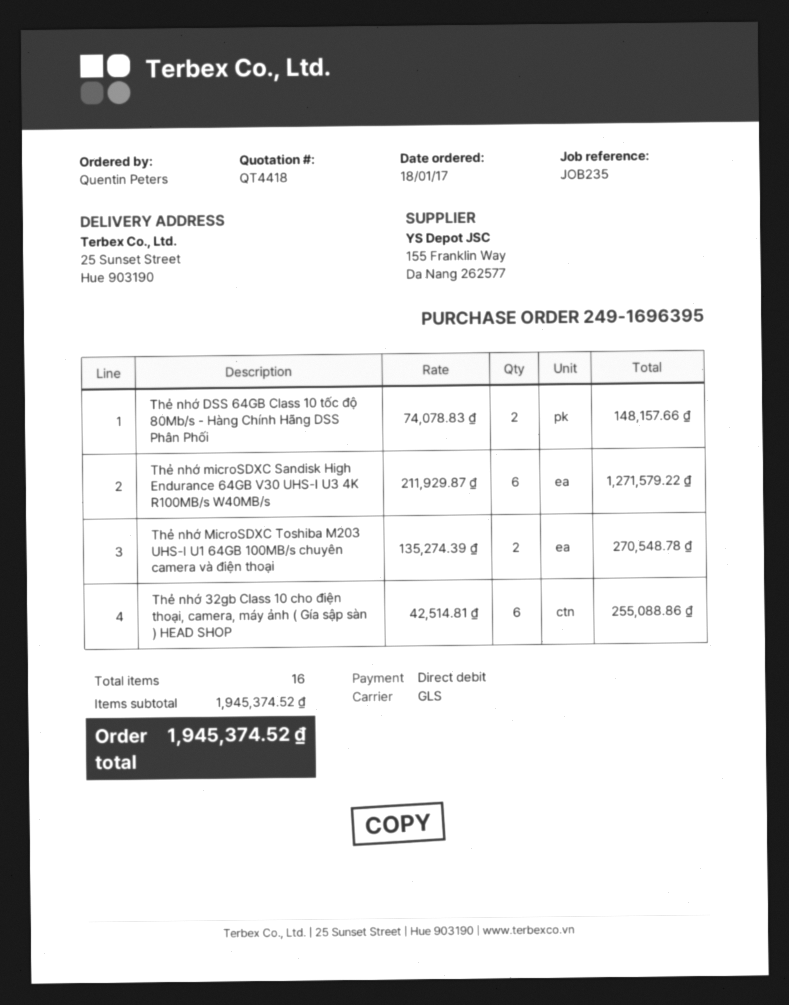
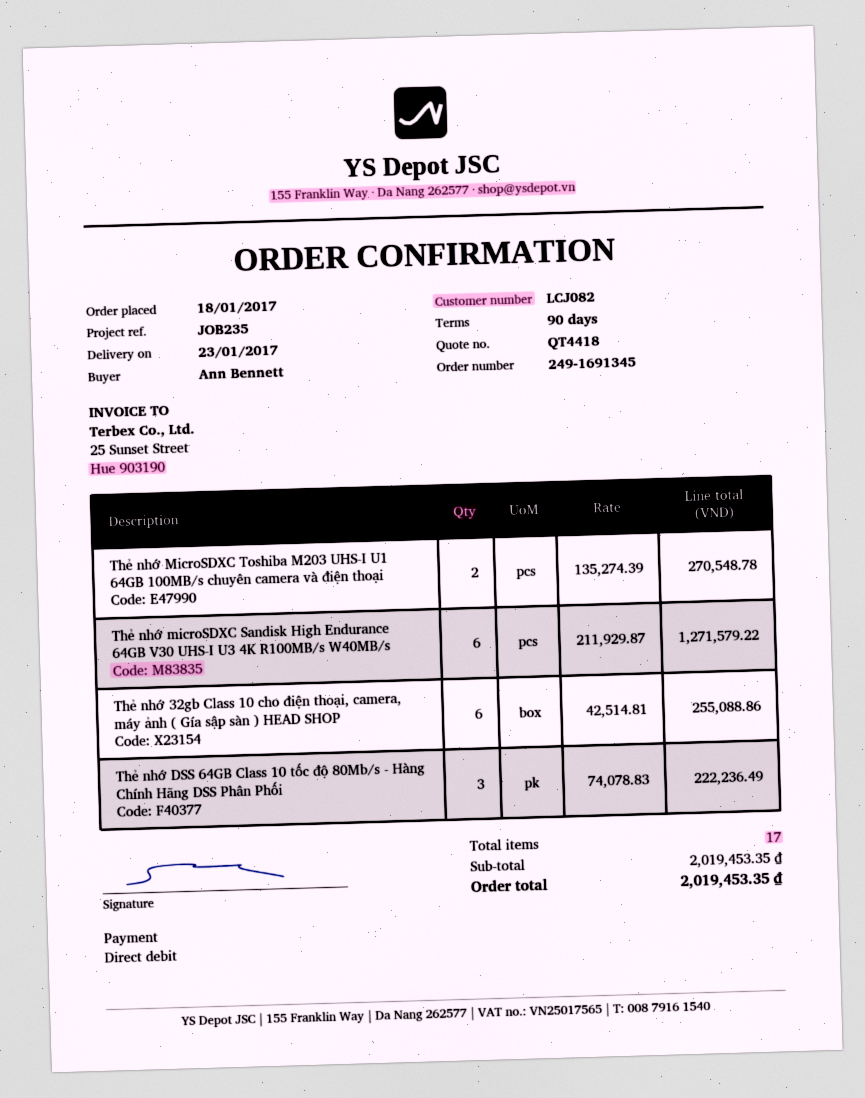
order number: 249-1696395 -> 249-1691345
ordered by: Quentin Peters -> Ann Bennett
Thẻ nhớ DSS 64GB Class 10 tốc độ 80Mb/s - Hàng Chính Hãng DSS Phân Phối: 2 x 74078.83 = 148157.66 -> 3 x 74078.83 = 222236.49
total quantity: 16 -> 17
subtotal: 1945374.52 -> 2019453.35
total: 1945374.52 -> 2019453.35

